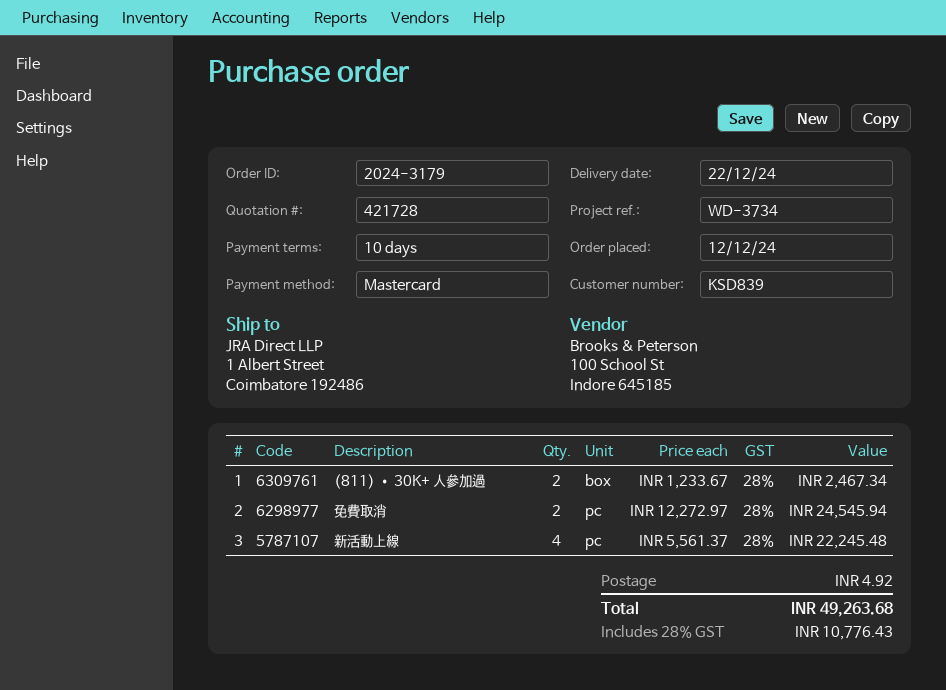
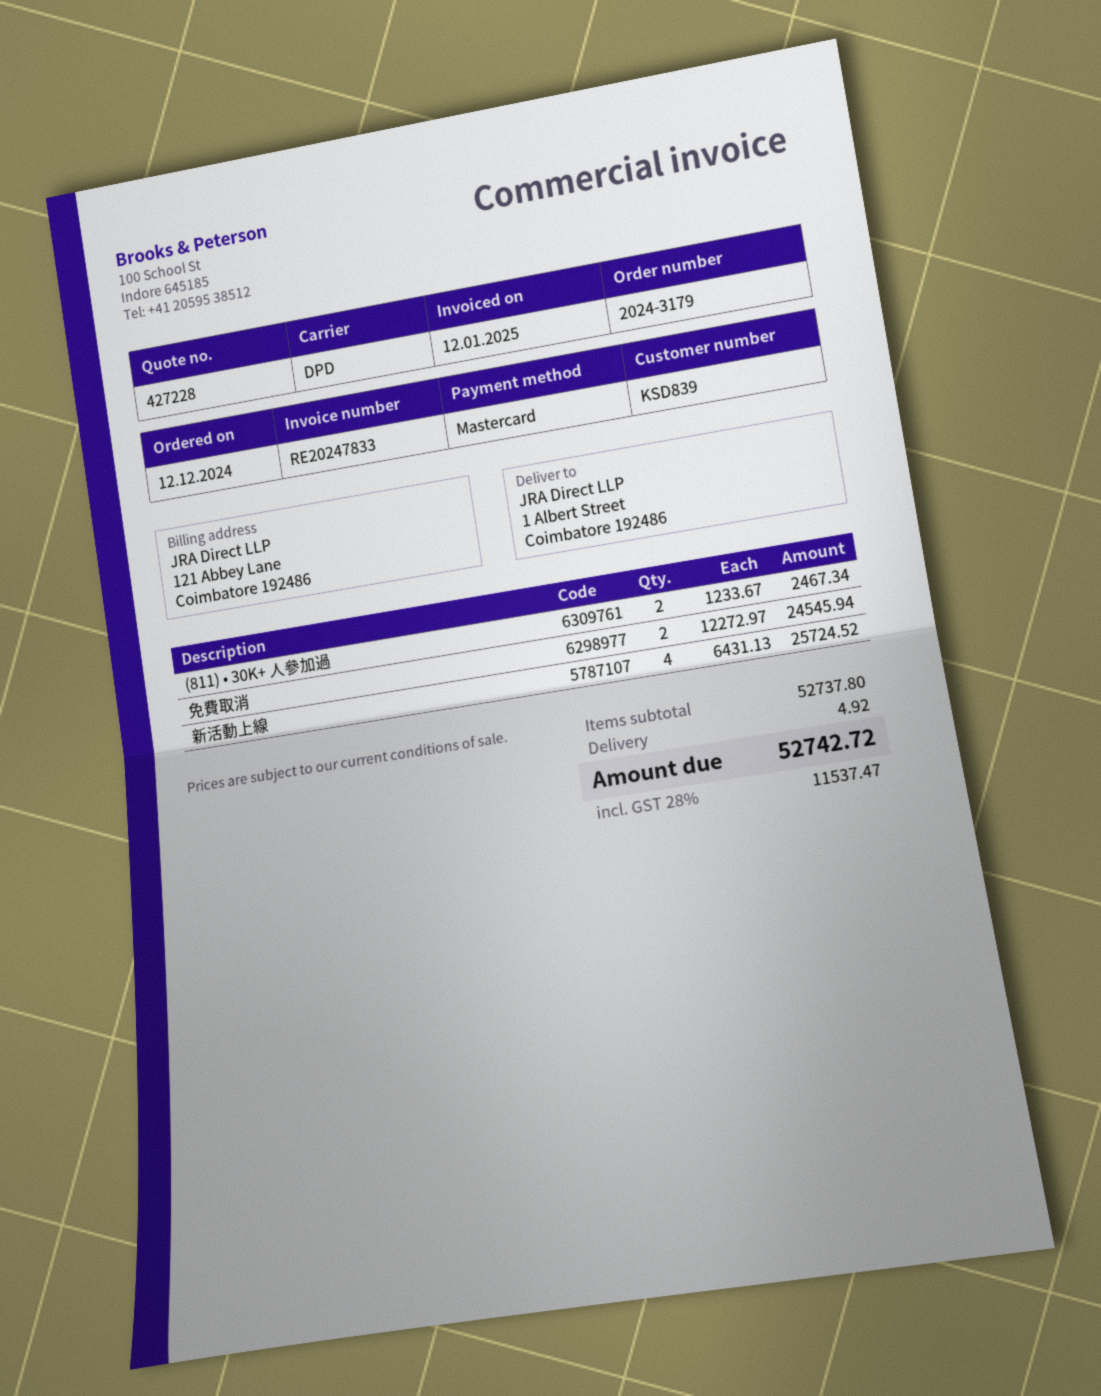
quote number: 421728 -> 427228
新活動上線: 4 x 5561.37 = 22245.48 -> 4 x 6431.13 = 25724.52
tax: 28% = 10776.43 -> 28% = 11537.47
total: 49263.68 -> 52742.72

